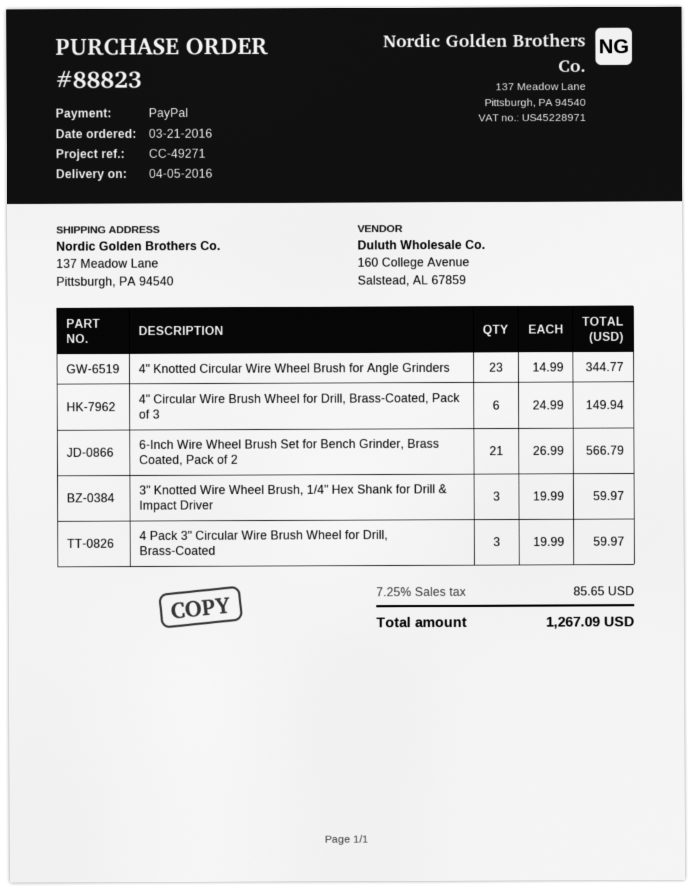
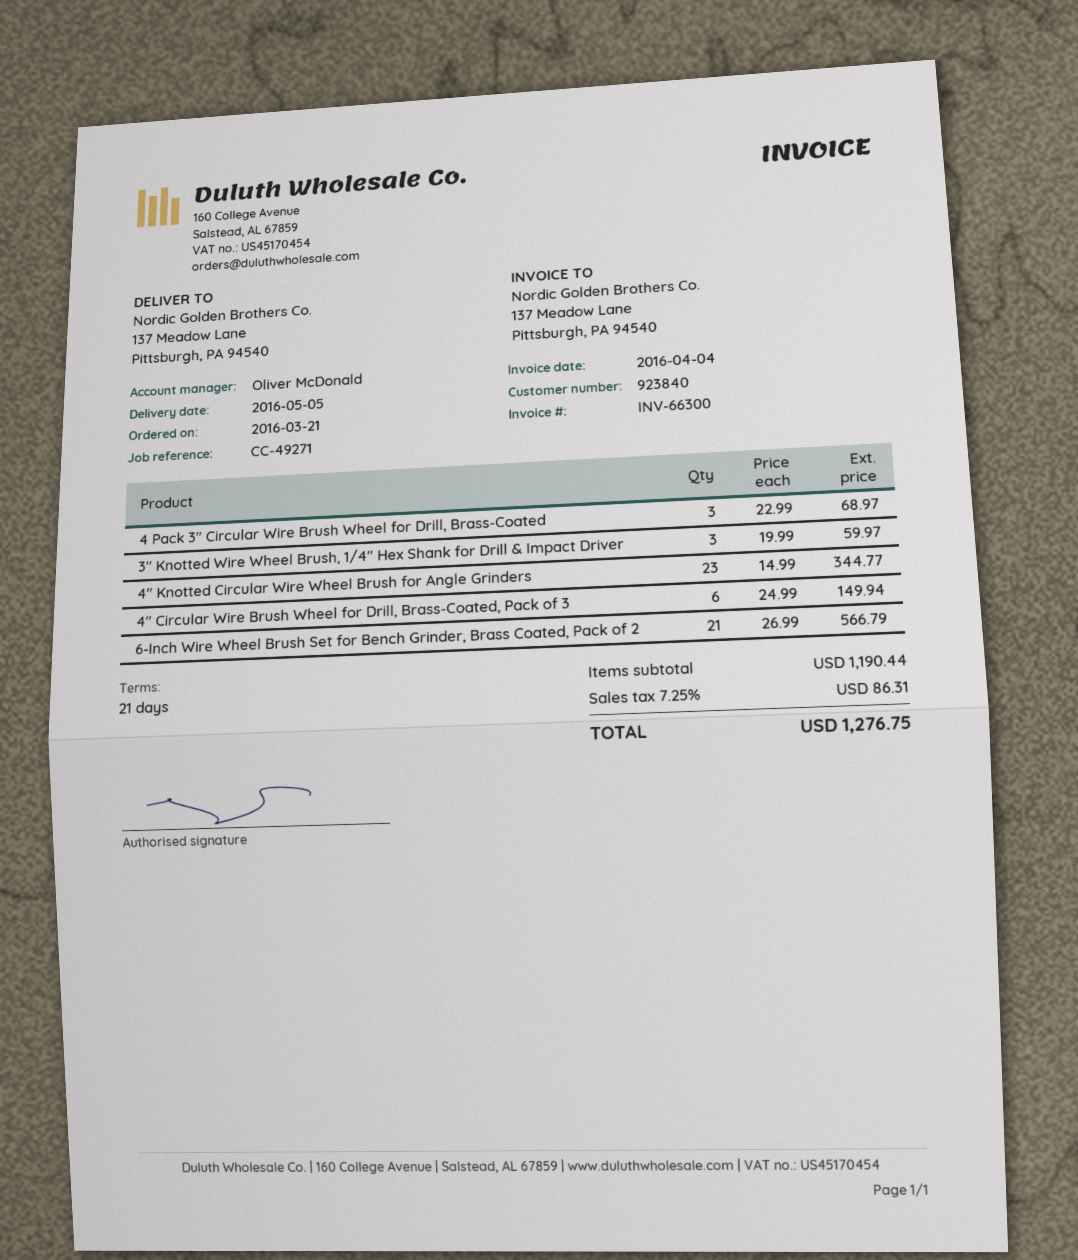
delivery date: 2016-04-05 -> 2016-05-05
4 Pack 3" Circular Wire Brush Wheel for Drill, Brass-Coated: 3 x 19.99 = 59.97 -> 3 x 22.99 = 68.97
tax: 7.25% = 85.65 -> 7.25% = 86.31
total: 1267.09 -> 1276.75

